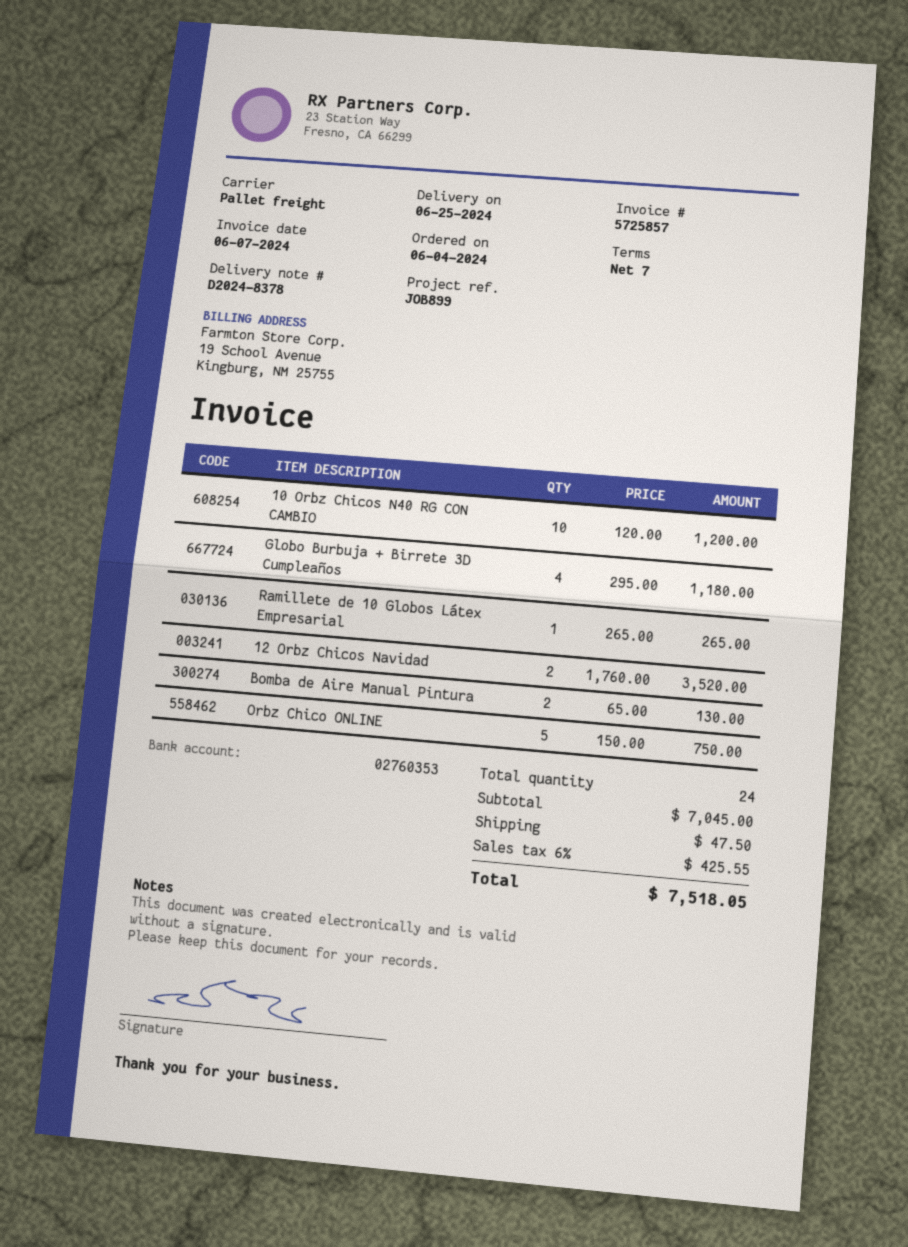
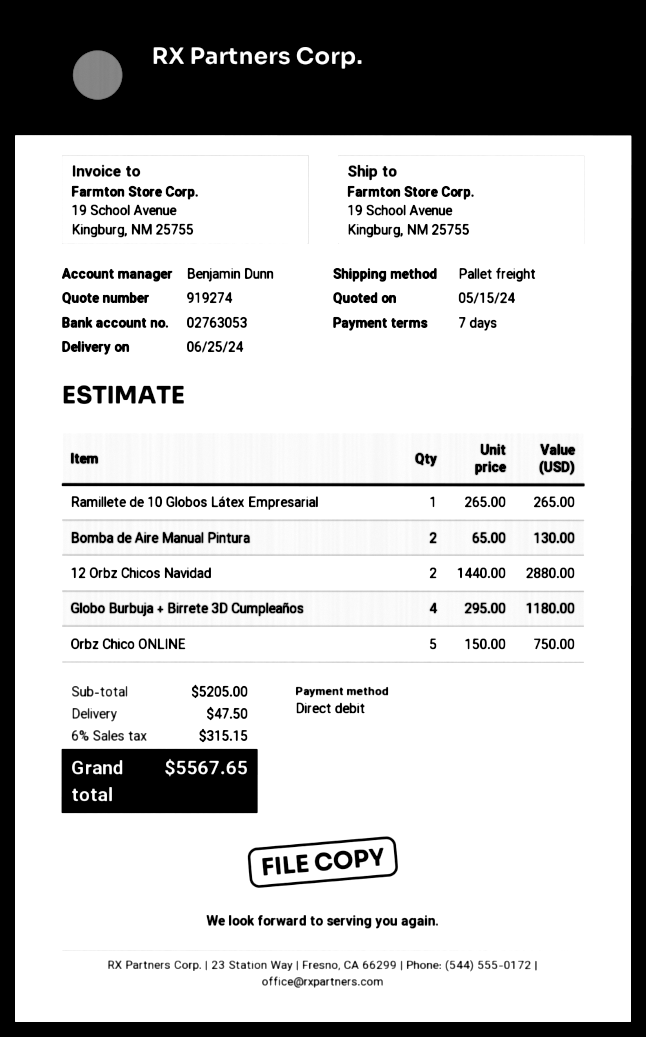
bank account: 02760353 -> 02763053
10 Orbz Chicos N40 RG CON CAMBIO: 10 x 120.00 = 1200.00 -> none
12 Orbz Chicos Navidad: 2 x 1760.00 = 3520.00 -> 2 x 1440.00 = 2880.00
subtotal: 7045.00 -> 5205.00
tax: 6% = 425.55 -> 6% = 315.15
total: 7518.05 -> 5567.65

